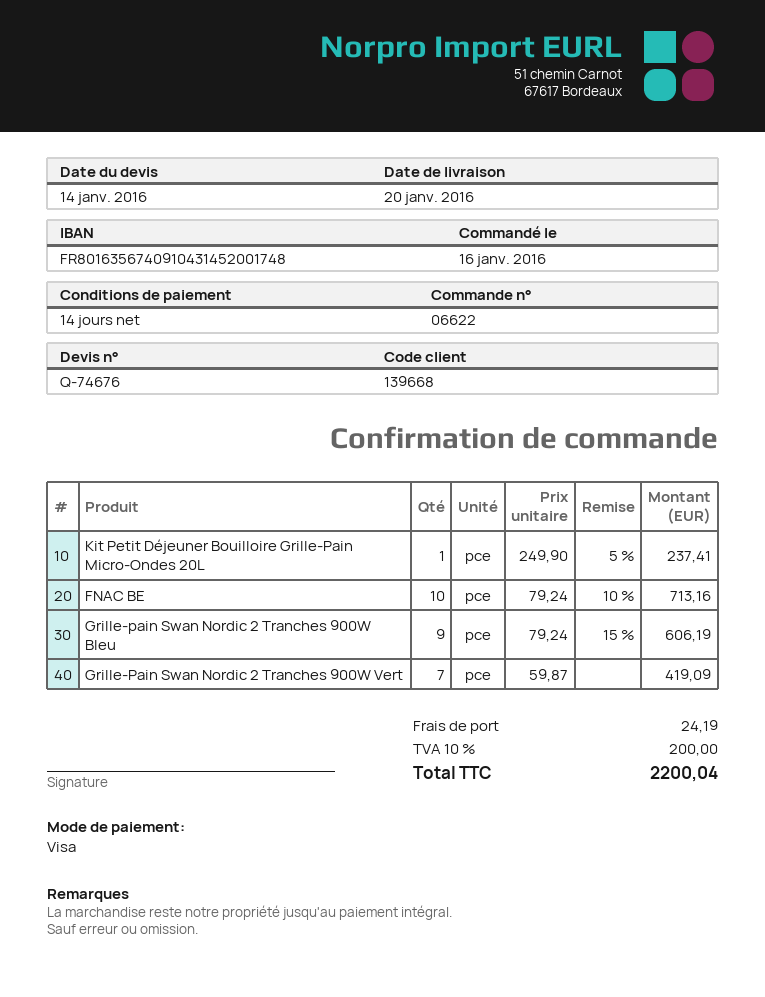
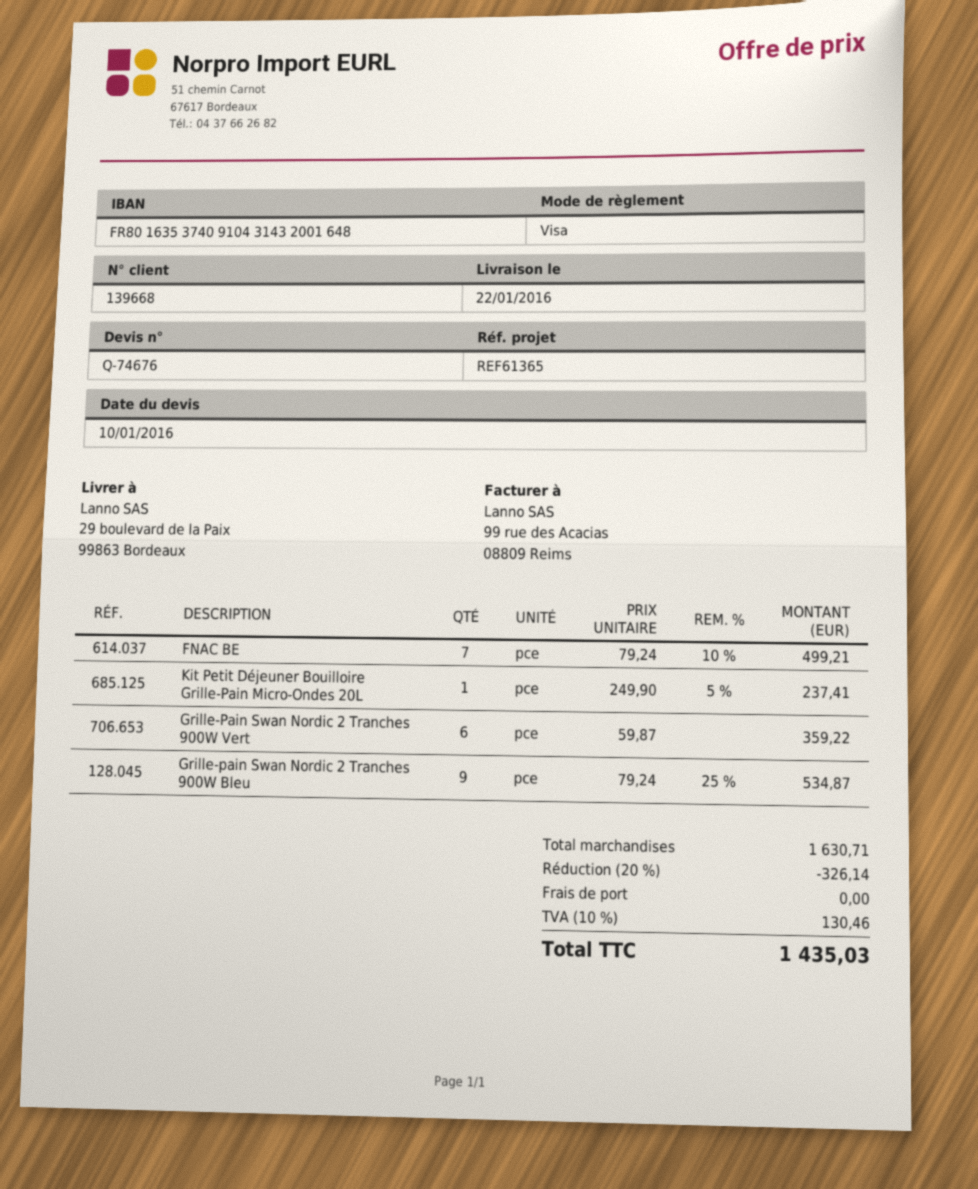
quote date: 2016-01-14 -> 2016-01-10
delivery date: 2016-01-20 -> 2016-01-22
bank account: FR8016356740910431452001748 -> FR8016353740910431432001648
FNAC BE: 10 x 79.24 - 10% = 713.16 -> 7 x 79.24 - 10% = 499.21
Grille-pain Swan Nordic 2 Tranches 900W Bleu: 9 x 79.24 - 15% = 606.19 -> 9 x 79.24 - 25% = 534.87
Grille-Pain Swan Nordic 2 Tranches 900W Vert: 7 x 59.87 = 419.09 -> 6 x 59.87 = 359.22
discount: none -> 20% = 326.14
shipping: 24.19 -> 0.00
tax: 10% = 200.00 -> 10% = 130.46
total: 2200.04 -> 1435.03

